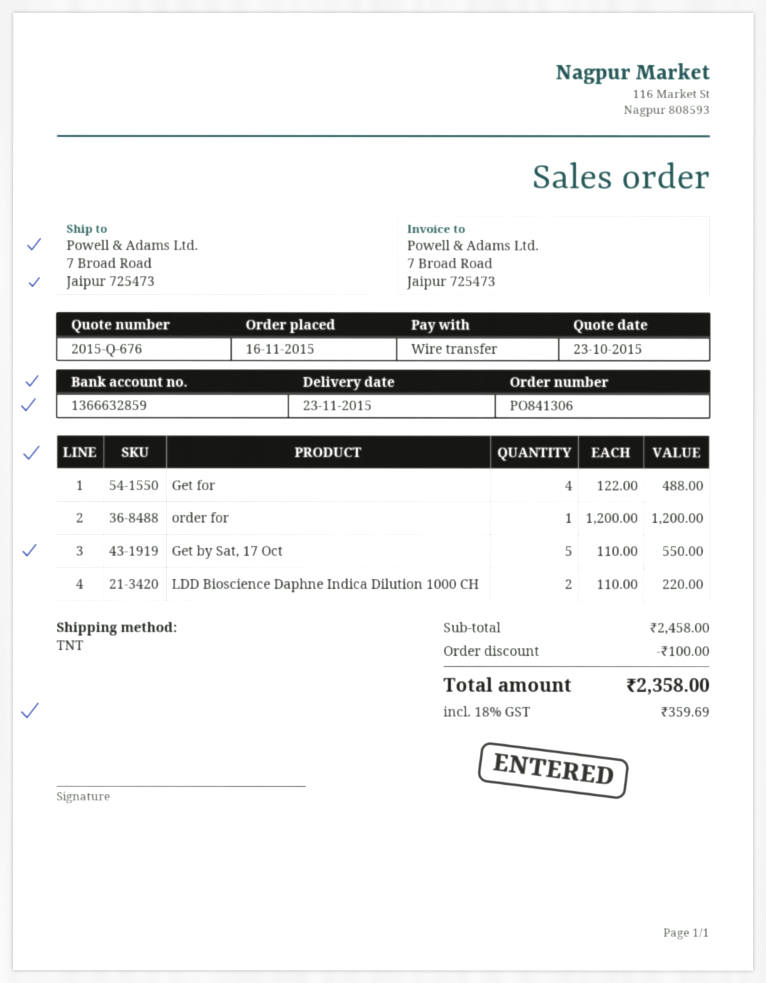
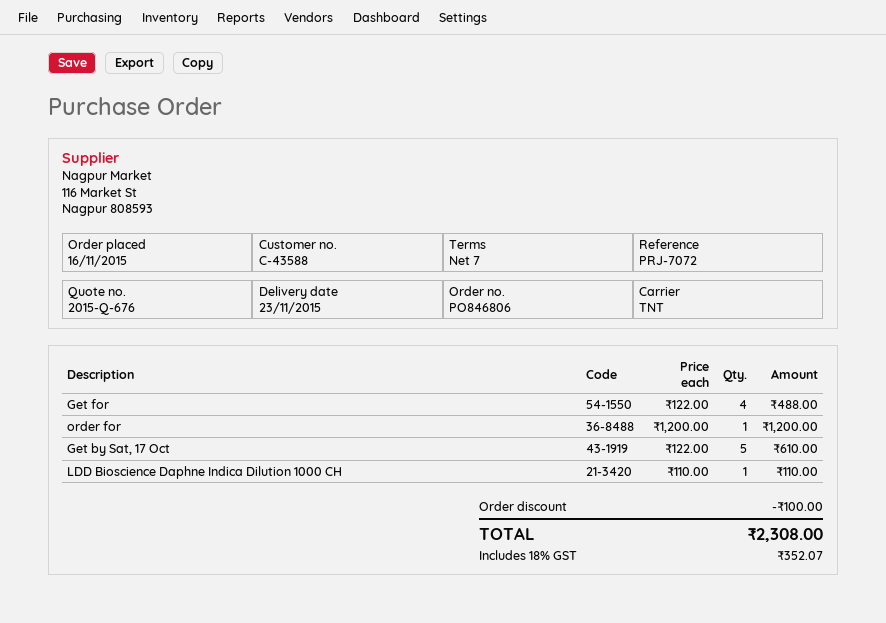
order number: PO841306 -> PO846806
Get by Sat, 17 Oct: 5 x 110.00 = 550.00 -> 5 x 122.00 = 610.00
LDD Bioscience Daphne Indica Dilution 1000 CH: 2 x 110.00 = 220.00 -> 1 x 110.00 = 110.00
tax: 18% = 359.69 -> 18% = 352.07
total: 2358.00 -> 2308.00

